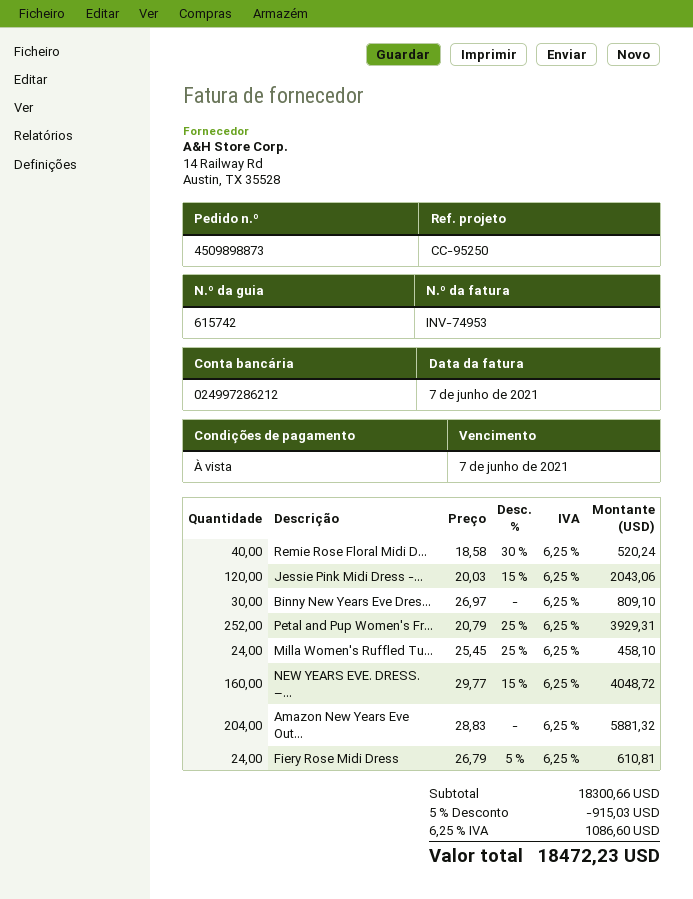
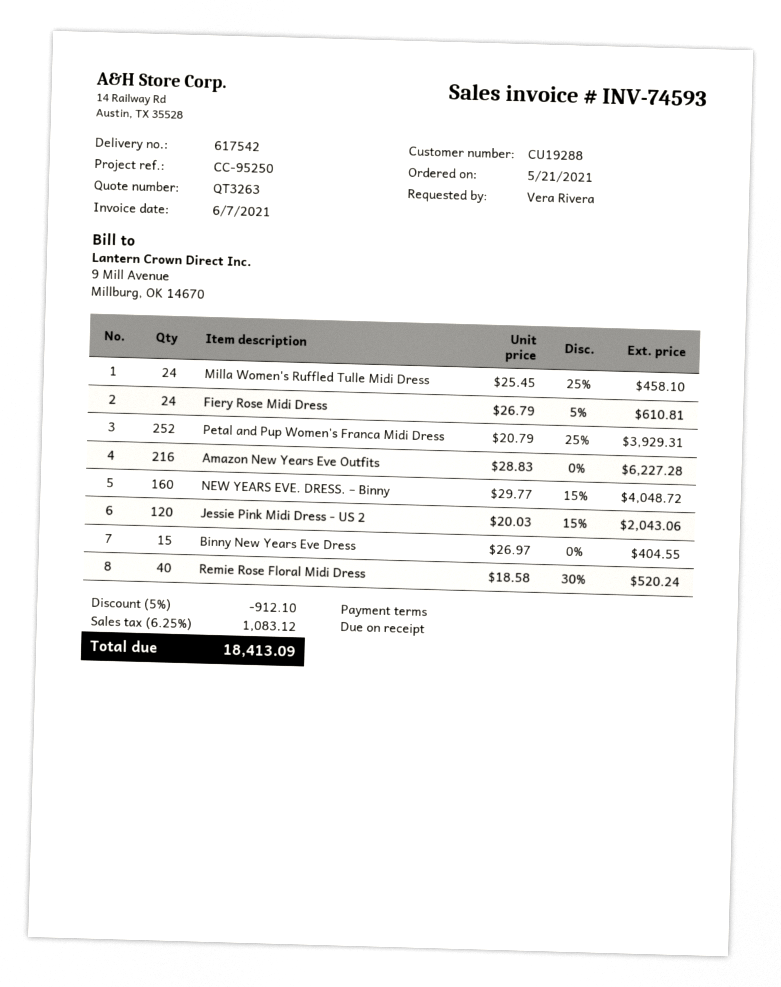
delivery note number: 615742 -> 617542
invoice number: INV-74953 -> INV-74593
Binny New Years Eve Dres...: 30 x 26.97 = 809.10 -> 15 x 26.97 = 404.55
Amazon New Years Eve Out...: 204 x 28.83 = 5881.32 -> 216 x 28.83 = 6227.28
discount: 5% = 915.03 -> 5% = 912.10
tax: 6.25% = 1086.60 -> 6.25% = 1083.12
total: 18472.23 -> 18413.09

